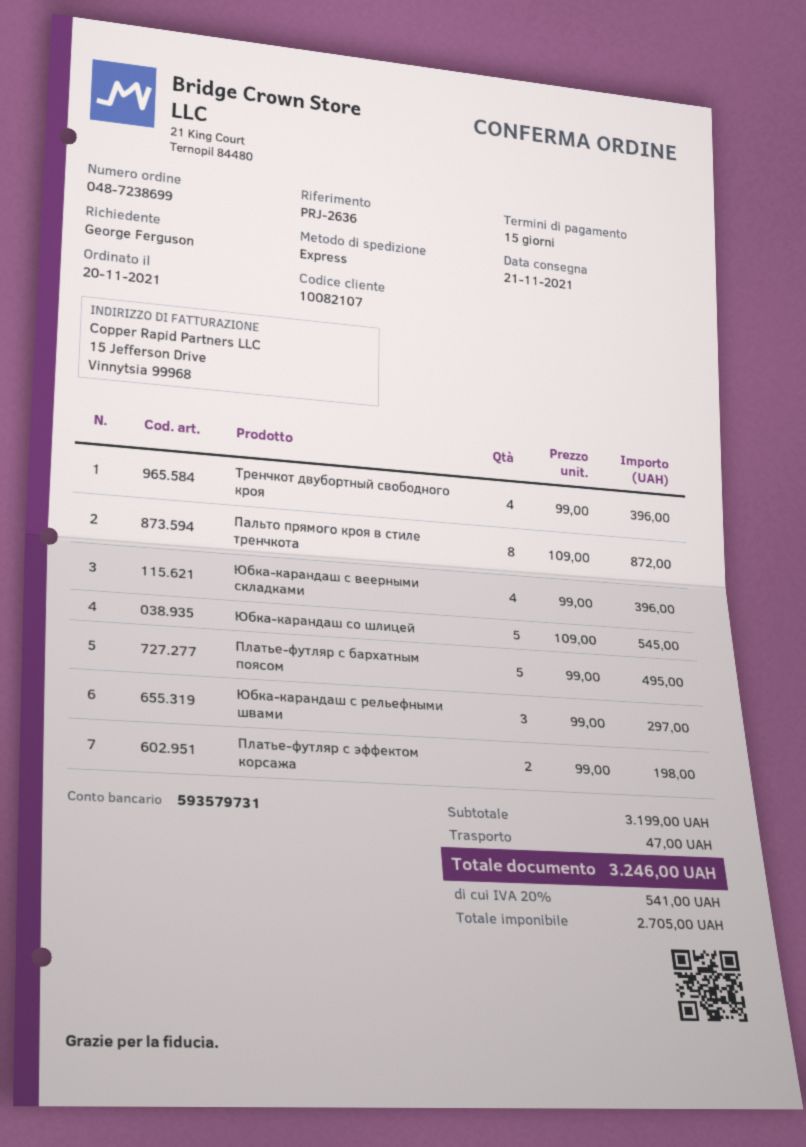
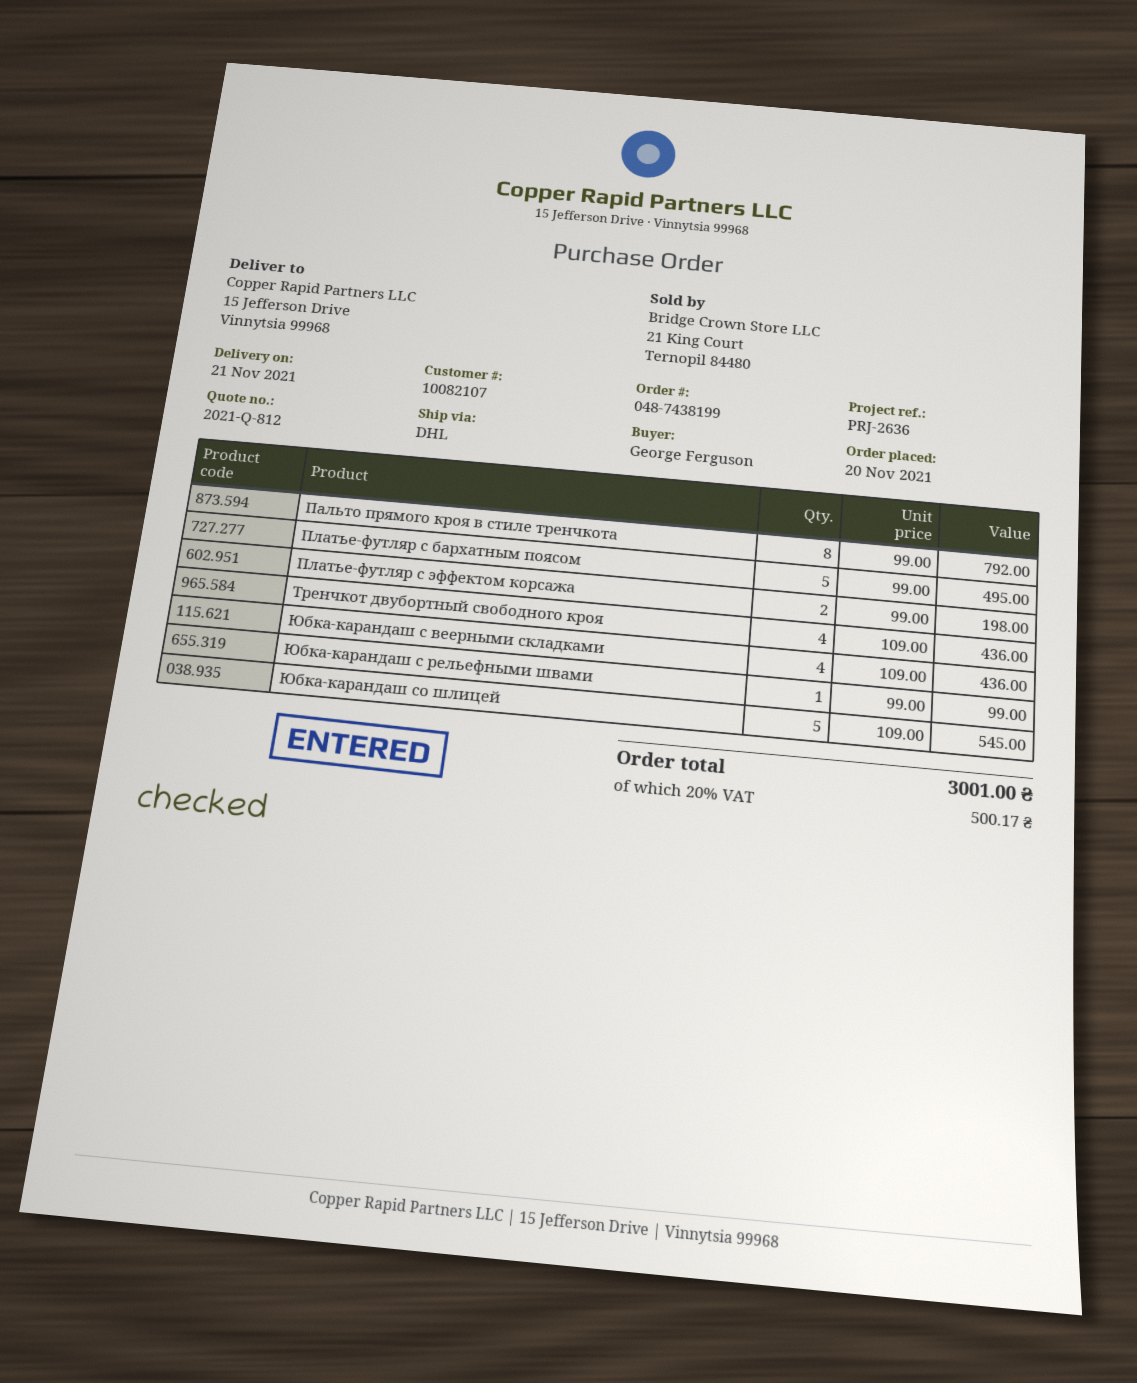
order number: 048-7238699 -> 048-7438199
shipping method: express -> DHL
Тренчкот двубортный свободного кроя: 4 x 99.00 = 396.00 -> 4 x 109.00 = 436.00
Пальто прямого кроя в стиле тренчкота: 8 x 109.00 = 872.00 -> 8 x 99.00 = 792.00
Юбка-карандаш с веерными складками: 4 x 99.00 = 396.00 -> 4 x 109.00 = 436.00
Юбка-карандаш с рельефными швами: 3 x 99.00 = 297.00 -> 1 x 99.00 = 99.00
shipping: 47.00 -> none
tax: 20% = 541.00 -> 20% = 500.17
total: 3246.00 -> 3001.00

